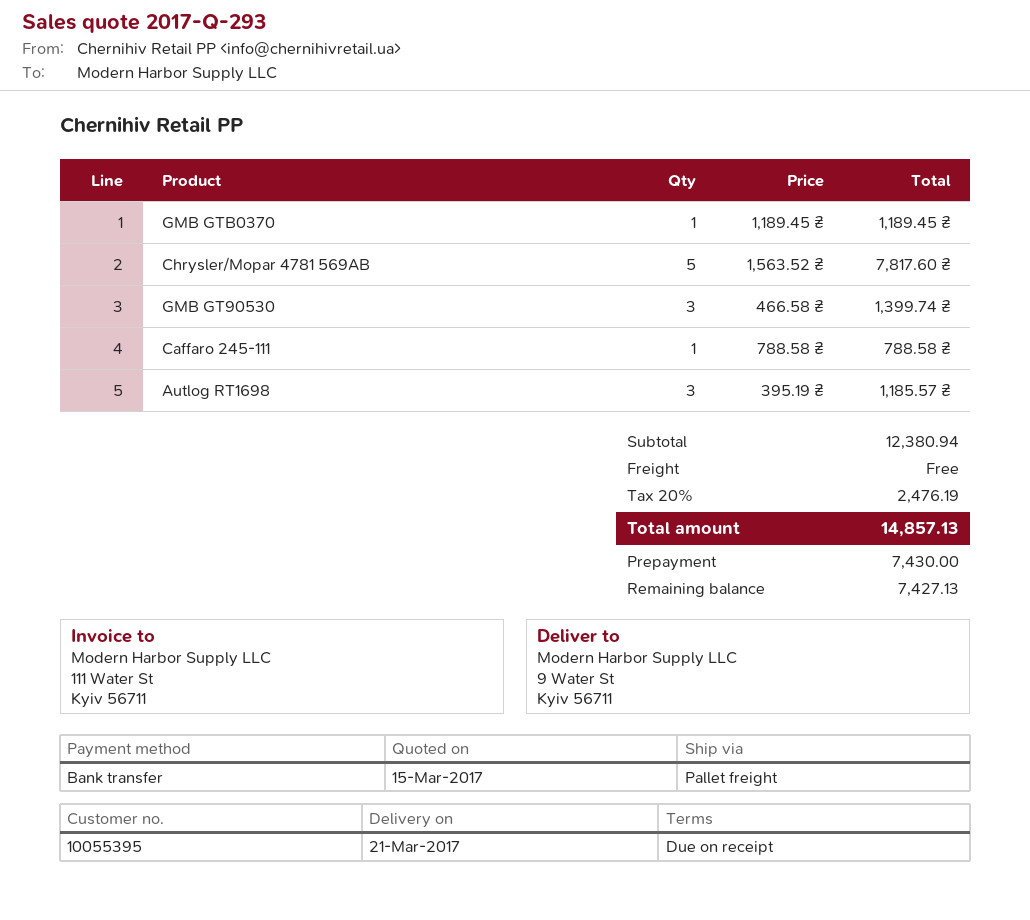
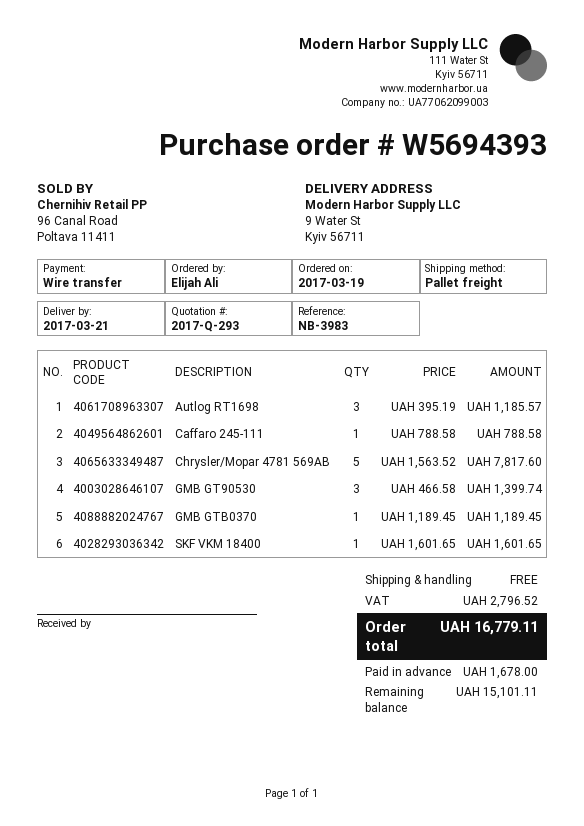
SKF VKM 18400: none -> 1 x 1601.65 = 1601.65
tax: 2476.19 -> 2796.52
total: 14857.13 -> 16779.11
deposit: 7430.00 -> 1678.00
balance: 7427.13 -> 15101.11

